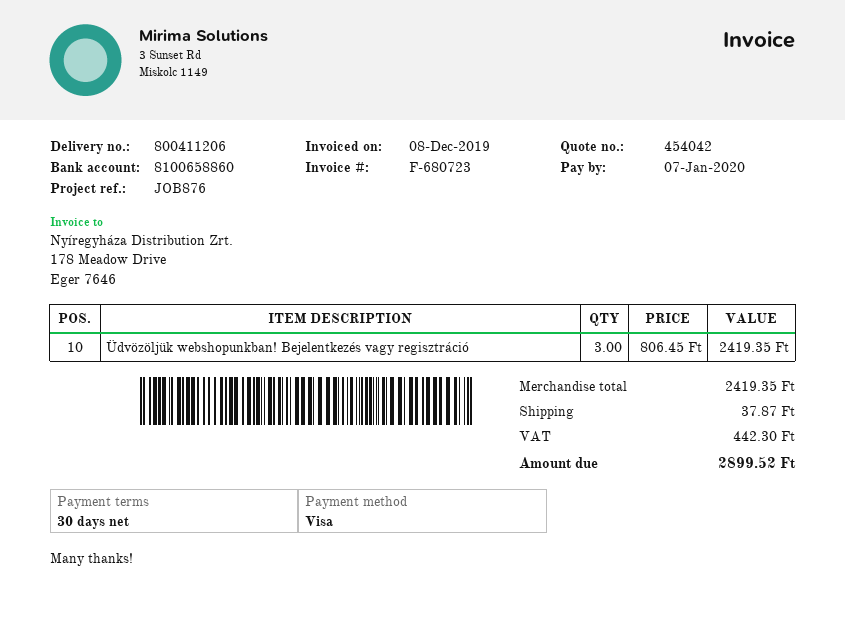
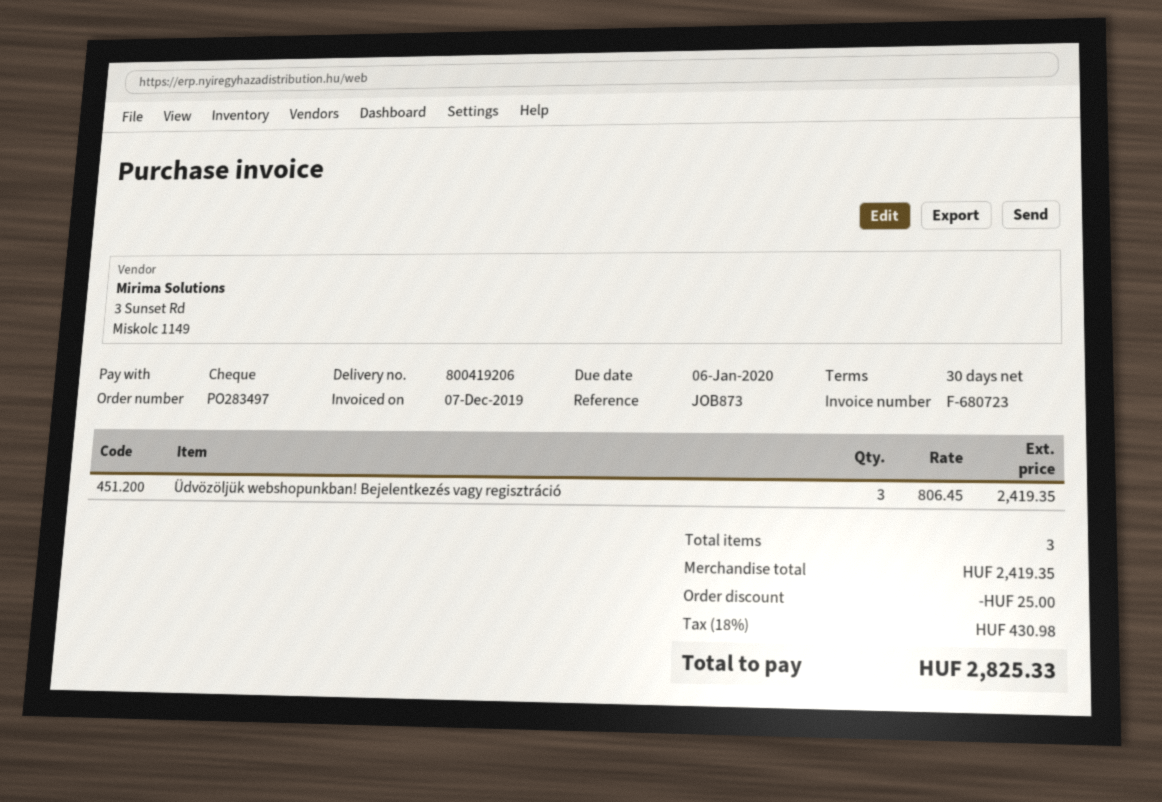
delivery note number: 800411206 -> 800419206
invoice date: 2019-12-08 -> 2019-12-07
due date: 2020-01-07 -> 2020-01-06
reference: JOB876 -> JOB873
payment method: Visa -> cheque
discount: none -> 25.00
shipping: 37.87 -> none
tax: 442.30 -> 430.98
total: 2899.52 -> 2825.33

